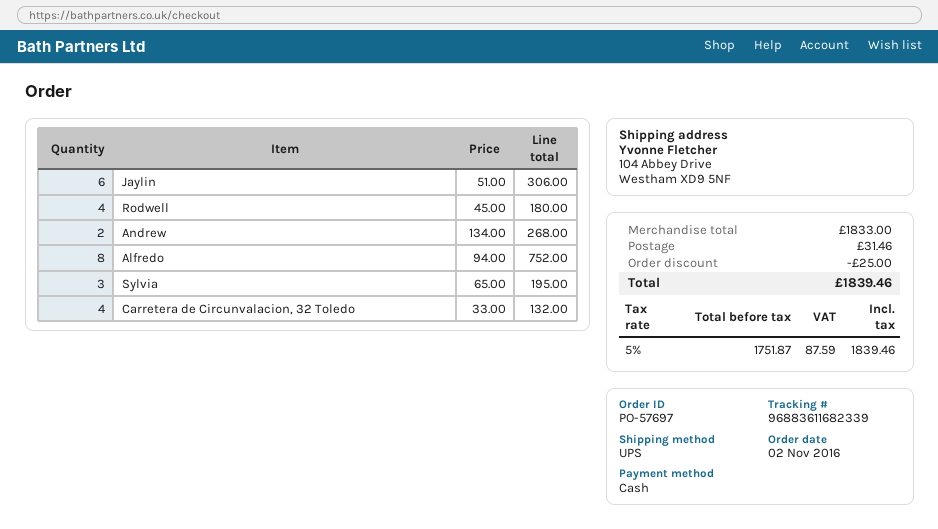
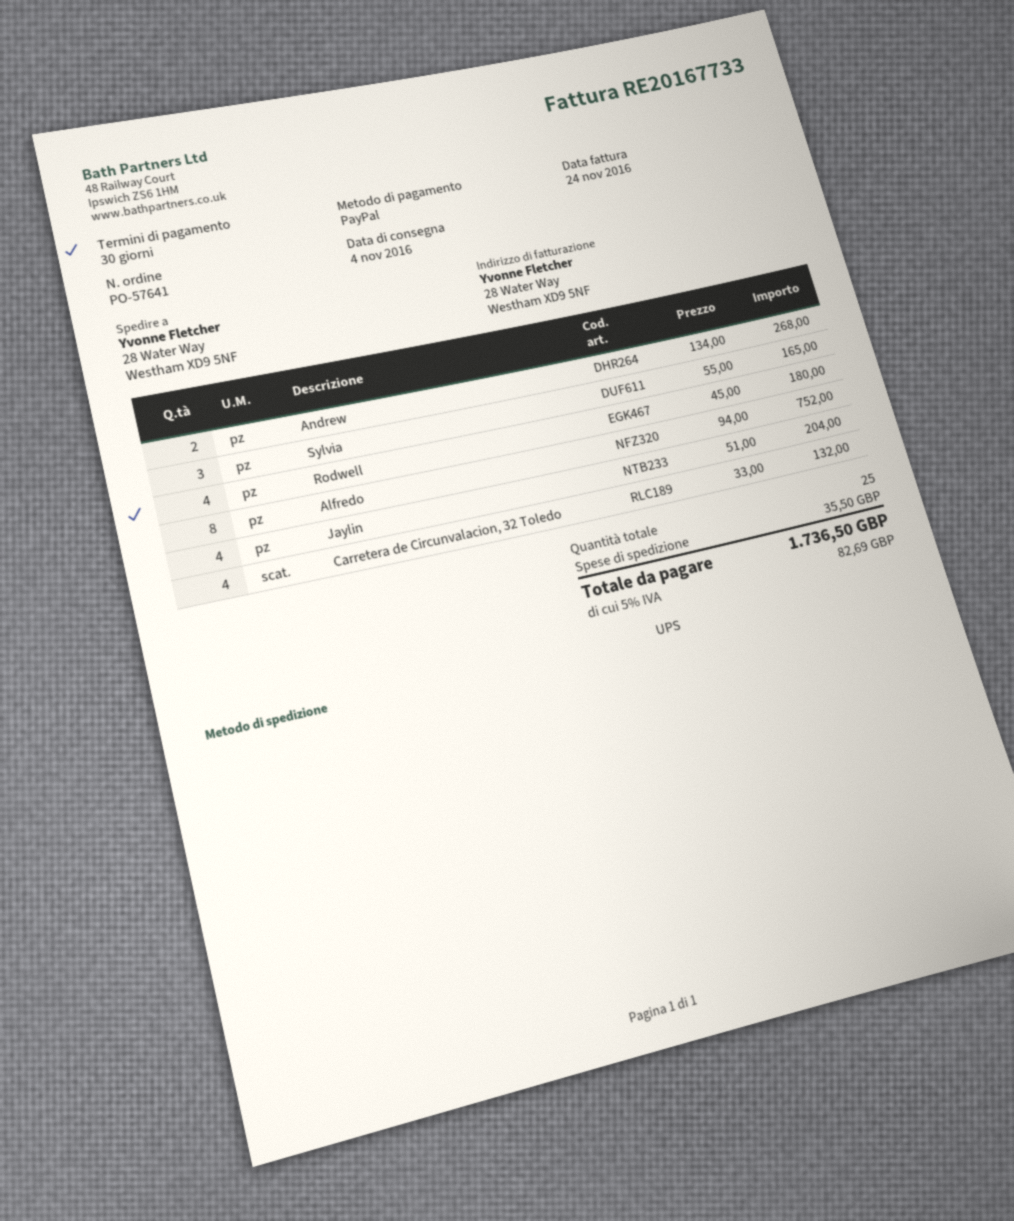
order number: PO-57697 -> PO-57641
payment method: cash -> PayPal
ship to: 104 Abbey Drive, Westham XD9 5NF -> 28 Water Way, Westham XD9 5NF
Jaylin: 6 x 51.00 = 306.00 -> 4 x 51.00 = 204.00
Sylvia: 3 x 65.00 = 195.00 -> 3 x 55.00 = 165.00
discount: 25.00 -> none
shipping: 31.46 -> 35.50
tax: 5% = 87.59 -> 5% = 82.69
total: 1839.46 -> 1736.50

